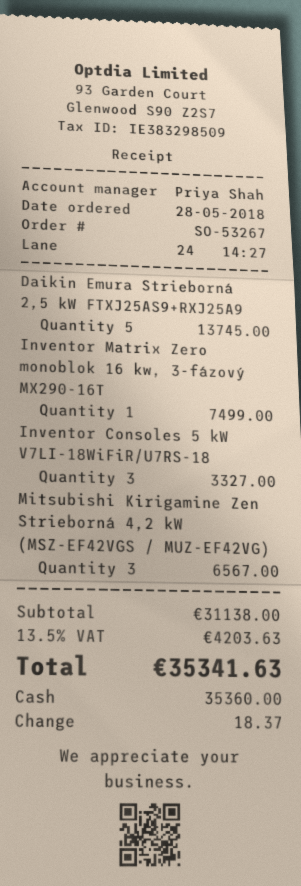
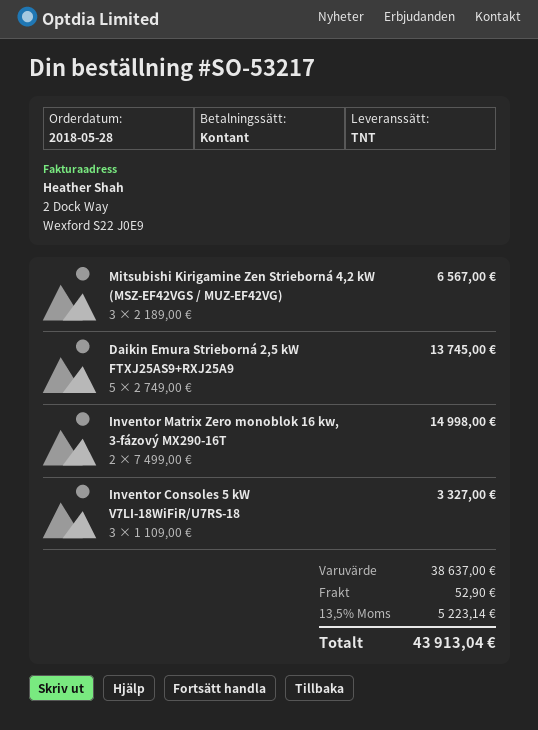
order number: SO-53267 -> SO-53217
Inventor Matrix Zero monoblok 16 kw, 3-fázový MX290-16T: 1 for 7499.00 -> 2 for 14998.00
subtotal: 31138.00 -> 38637.00
shipping: none -> 52.90
tax: 13.5% = 4203.63 -> 13.5% = 5223.14
total: 35341.63 -> 43913.04

